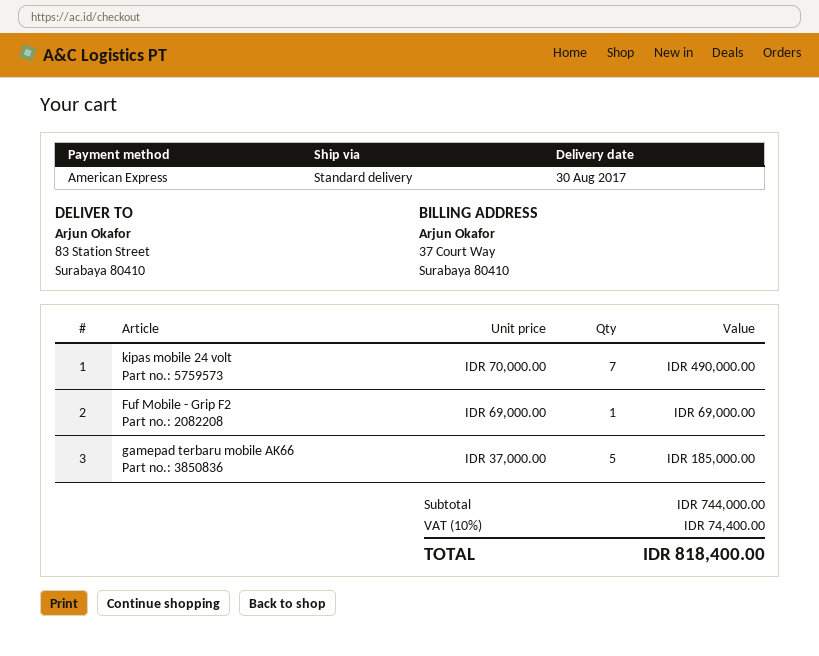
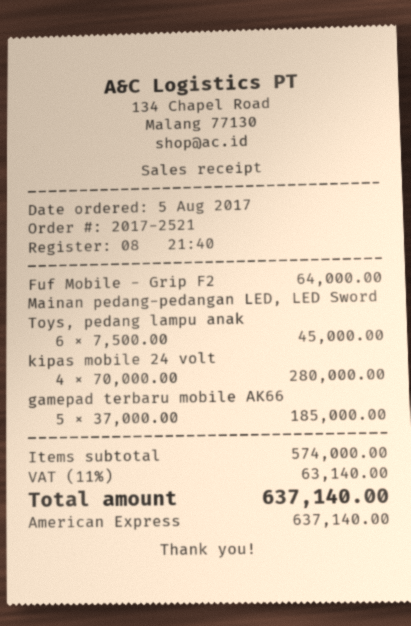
kipas mobile 24 volt: 7 x 70000.00 = 490000.00 -> 4 x 70000.00 = 280000.00
Fuf Mobile - Grip F2: 1 x 69000.00 = 69000.00 -> 1 x 64000.00 = 64000.00
Mainan pedang-pedangan LED, LED Sword Toys, pedang lampu anak: none -> 6 x 7500.00 = 45000.00
subtotal: 744000.00 -> 574000.00
tax: 10% = 74400.00 -> 11% = 63140.00
total: 818400.00 -> 637140.00

